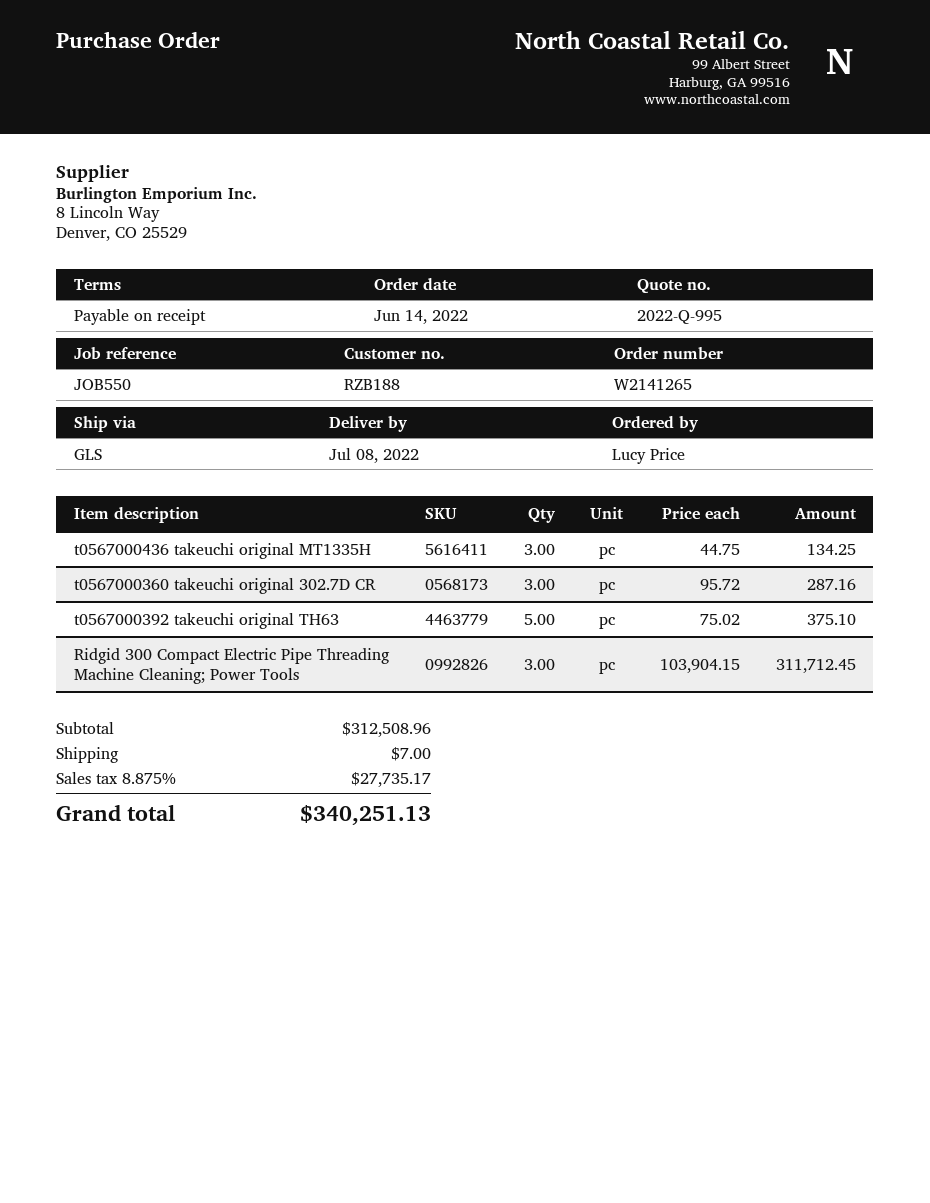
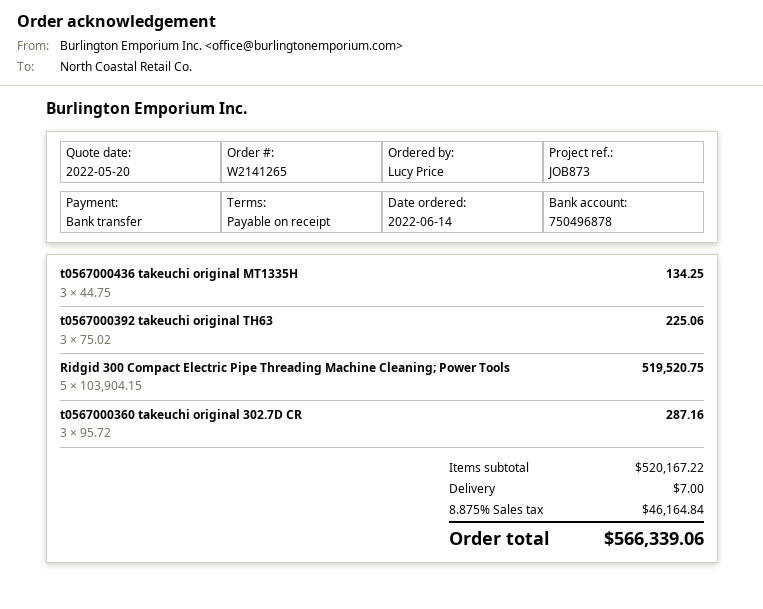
reference: JOB550 -> JOB873
t0567000392 takeuchi original TH63: 5 x 75.02 = 375.10 -> 3 x 75.02 = 225.06
Ridgid 300 Compact Electric Pipe Threading Machine Cleaning; Power Tools: 3 x 103904.15 = 311712.45 -> 5 x 103904.15 = 519520.75
subtotal: 312508.96 -> 520167.22
tax: 8.875% = 27735.17 -> 8.875% = 46164.84
total: 340251.13 -> 566339.06

